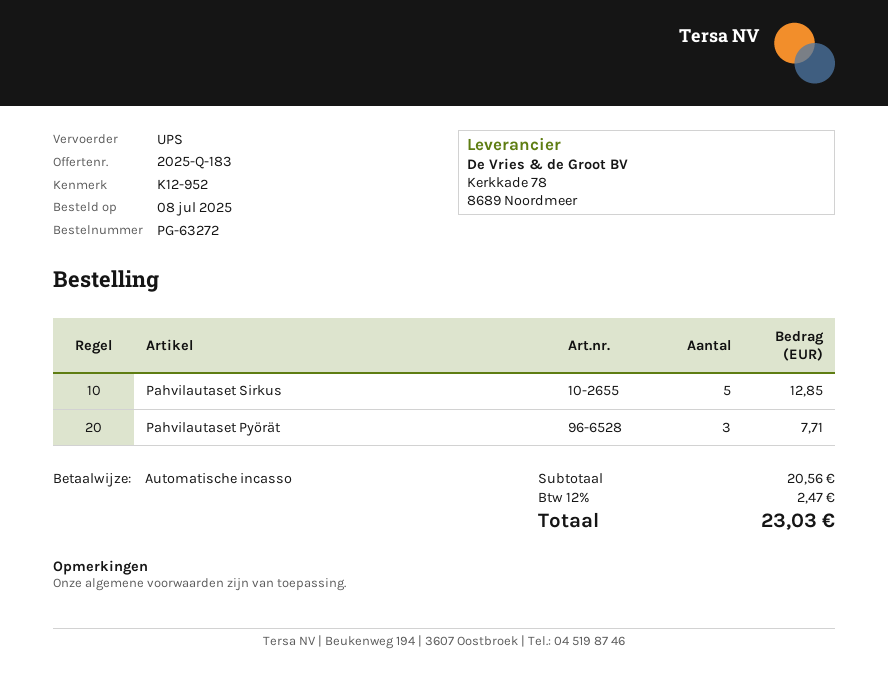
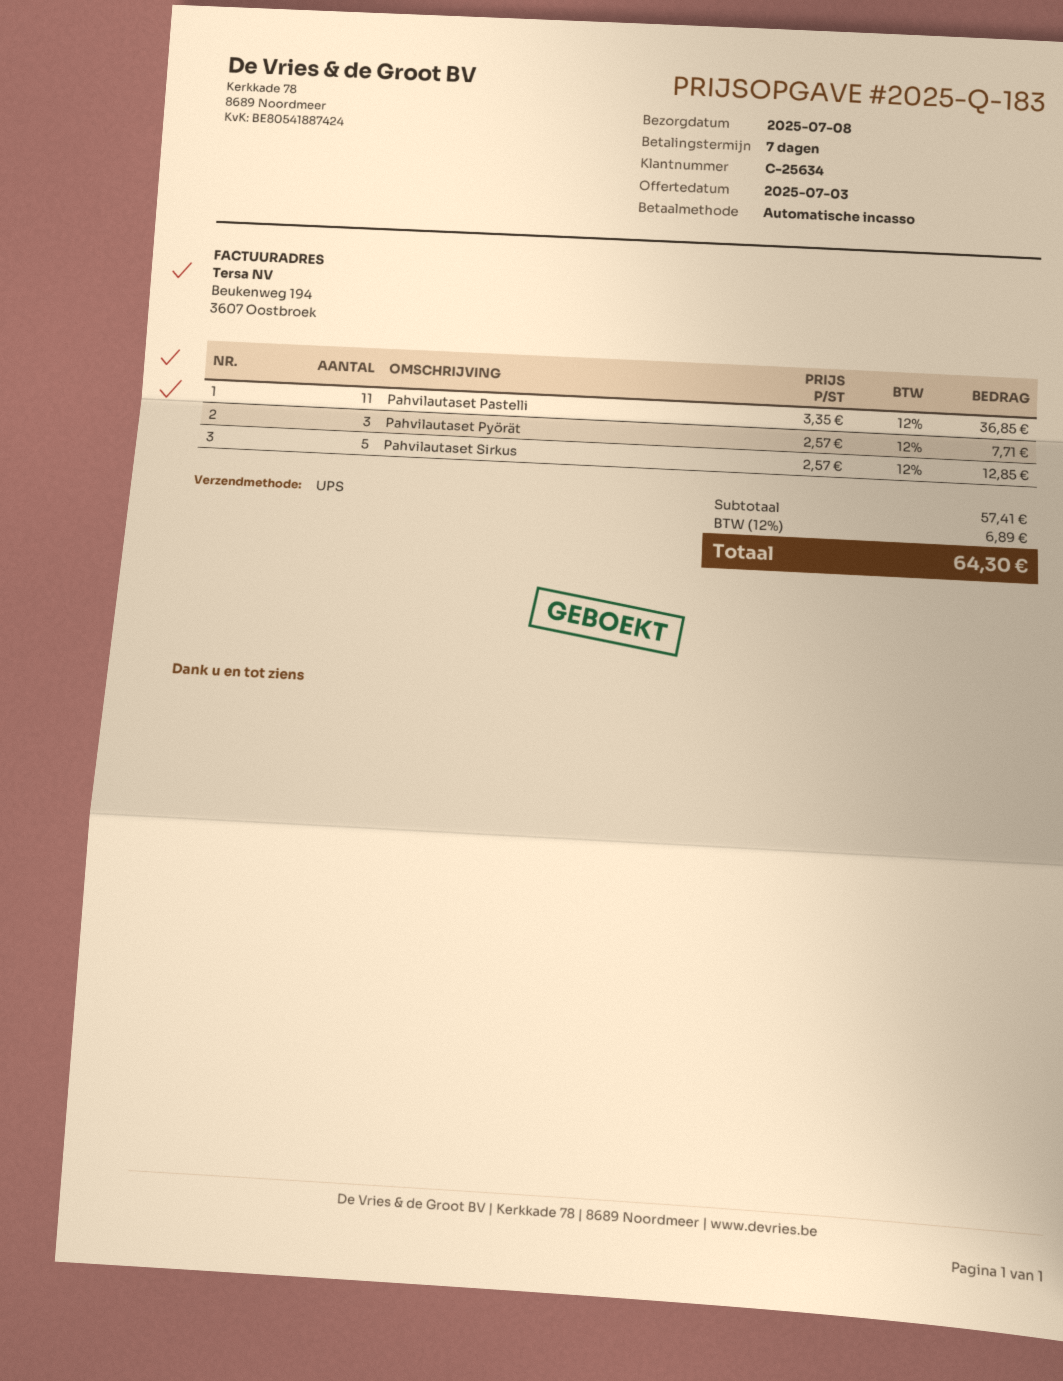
Pahvilautaset Pastelli: none -> 11 for 36.85
subtotal: 20.56 -> 57.41
tax: 12% = 2.47 -> 12% = 6.89
total: 23.03 -> 64.30

